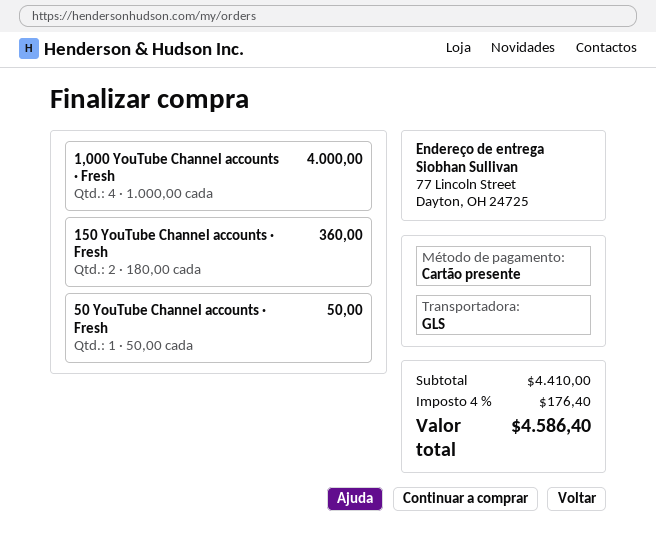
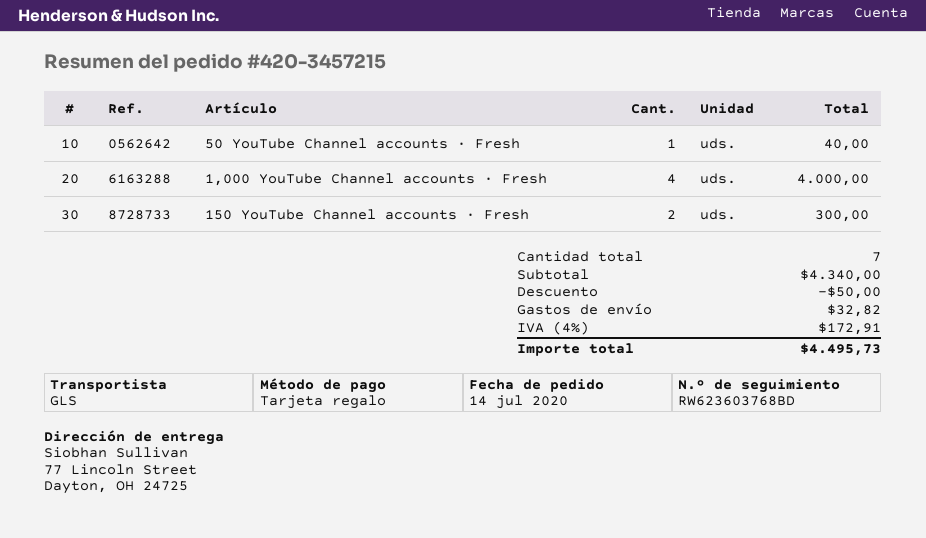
150 YouTube Channel accounts · Fresh: 2 for 360.00 -> 2 for 300.00
50 YouTube Channel accounts · Fresh: 1 for 50.00 -> 1 for 40.00
subtotal: 4410.00 -> 4340.00
discount: none -> 50.00
shipping: none -> 32.82
tax: 4% = 176.40 -> 4% = 172.91
total: 4586.40 -> 4495.73

